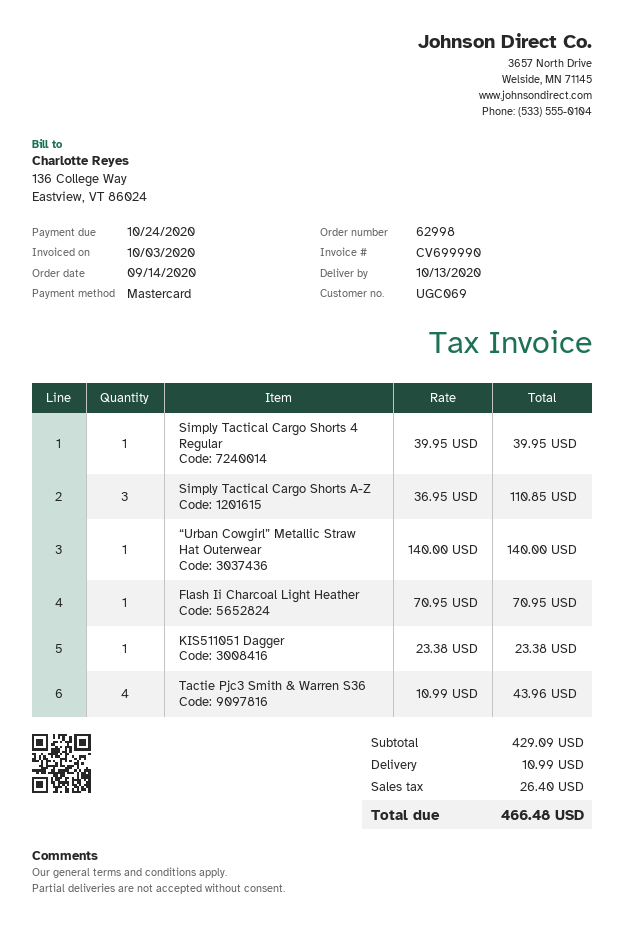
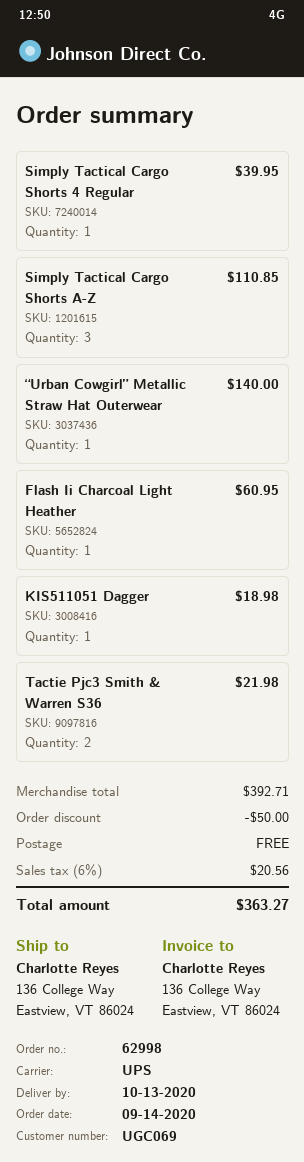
Flash Ii Charcoal Light Heather: 1 for 70.95 -> 1 for 60.95
KIS511051 Dagger: 1 for 23.38 -> 1 for 18.98
Tactie Pjc3 Smith & Warren S36: 4 for 43.96 -> 2 for 21.98
subtotal: 429.09 -> 392.71
discount: none -> 50.00
shipping: 10.99 -> 0.00
tax: 26.40 -> 20.56
total: 466.48 -> 363.27

